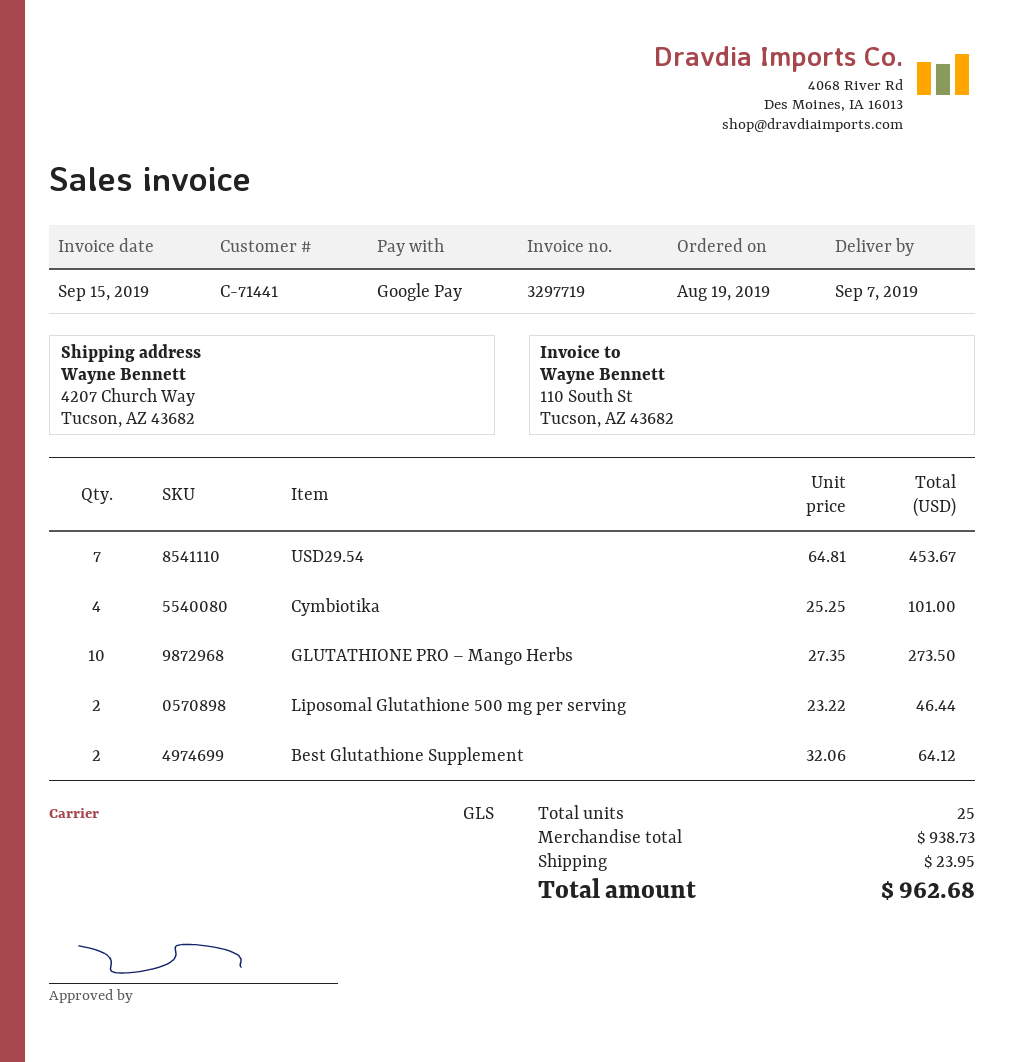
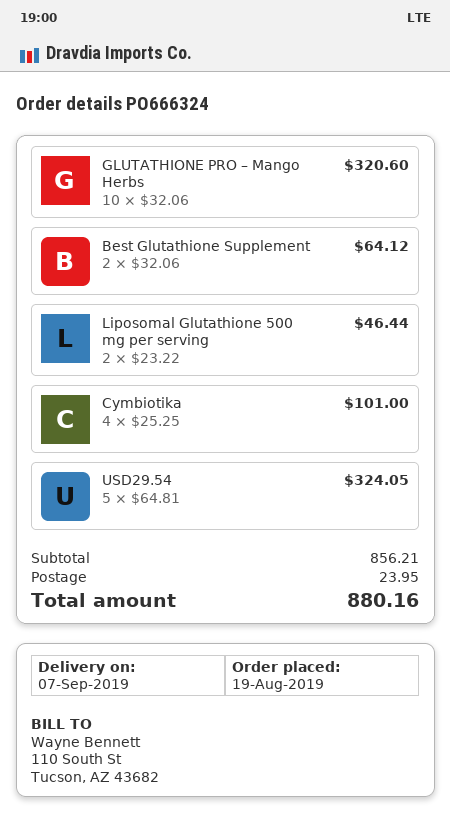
USD29.54: 7 x 64.81 = 453.67 -> 5 x 64.81 = 324.05
GLUTATHIONE PRO – Mango Herbs: 10 x 27.35 = 273.50 -> 10 x 32.06 = 320.60
subtotal: 938.73 -> 856.21
total: 962.68 -> 880.16

